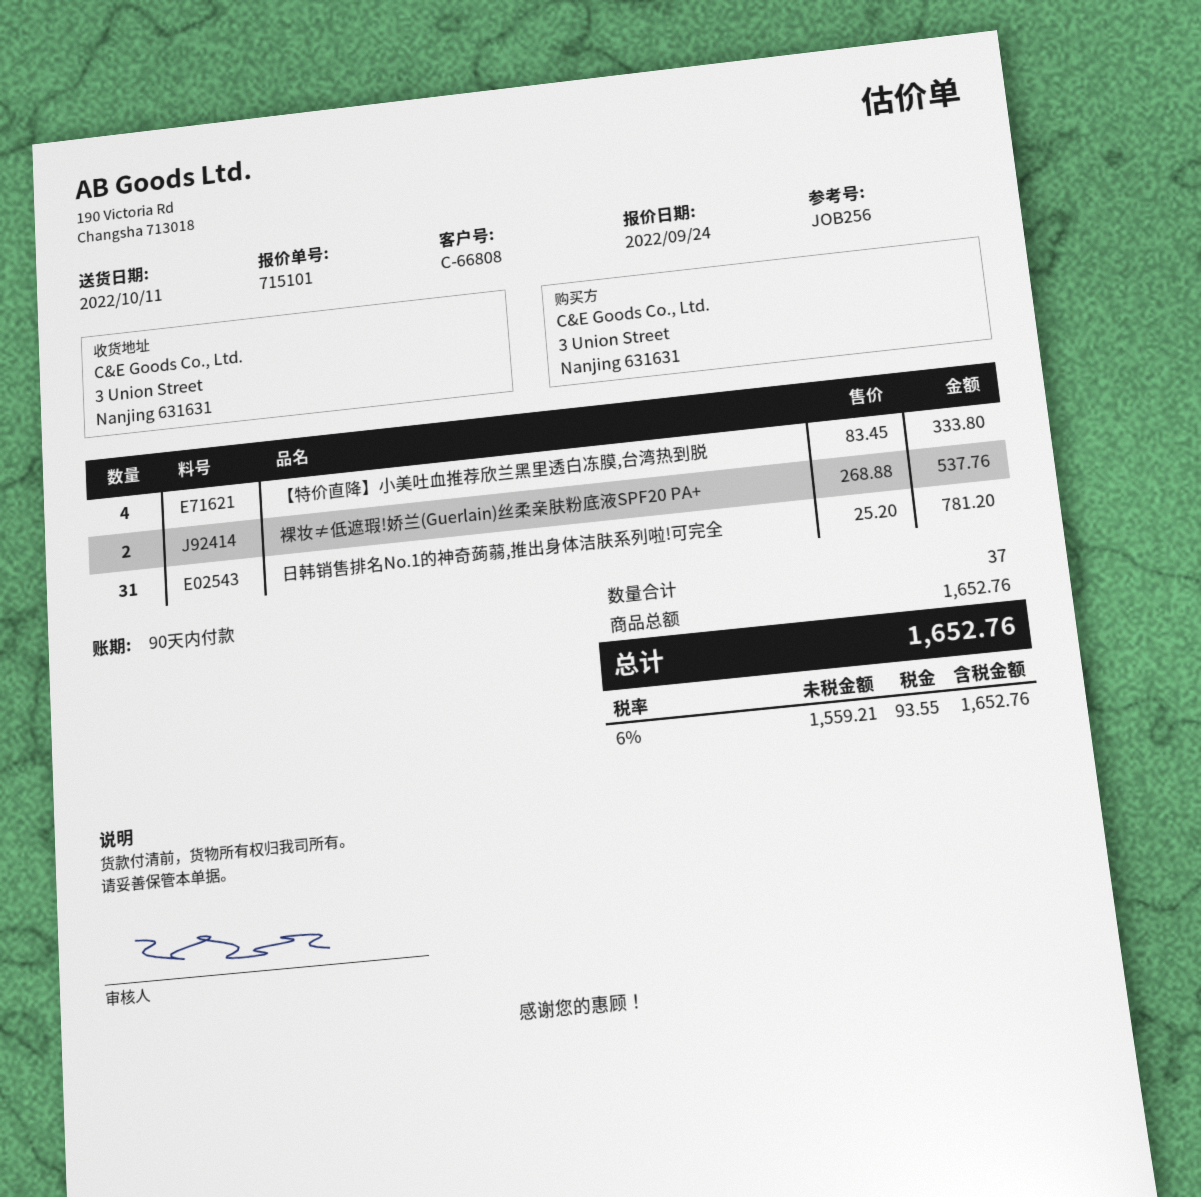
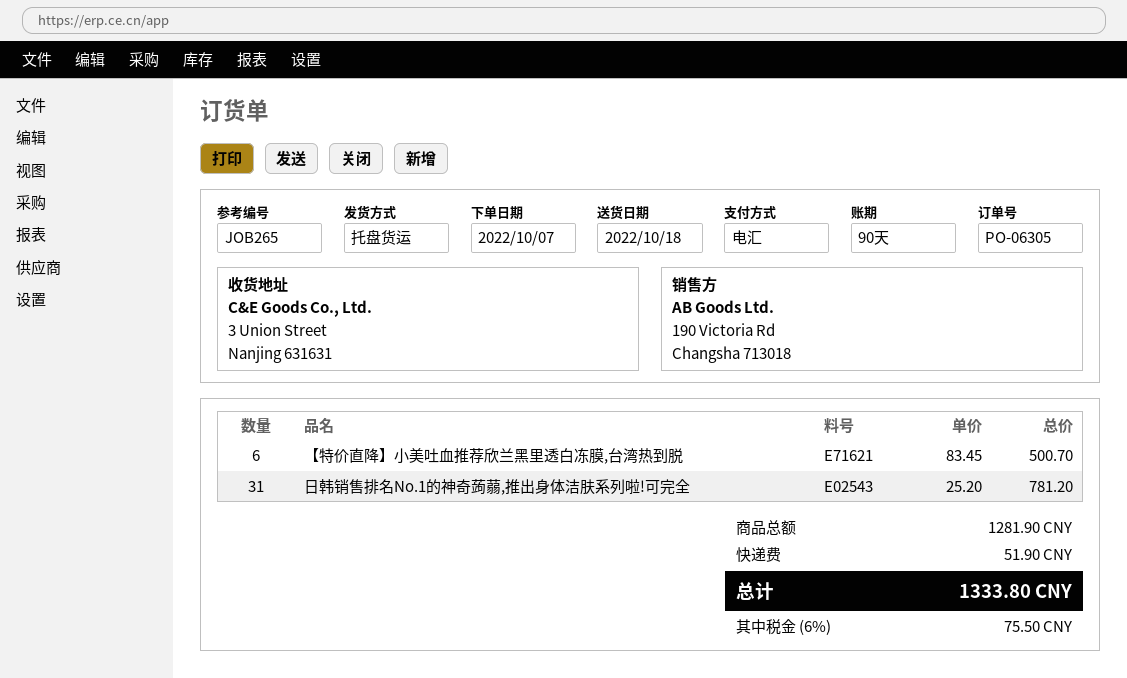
delivery date: 2022-10-11 -> 2022-10-18
reference: JOB256 -> JOB265
【特价直降】小美吐血推荐欣兰黑里透白冻膜,台湾热到脱: 4 x 83.45 = 333.80 -> 6 x 83.45 = 500.70
裸妆≠低遮瑕!娇兰(Guerlain)丝柔亲肤粉底液SPF20 PA+: 2 x 268.88 = 537.76 -> none
subtotal: 1652.76 -> 1281.90
shipping: none -> 51.90
tax: 6% = 93.55 -> 6% = 75.50
total: 1652.76 -> 1333.80

